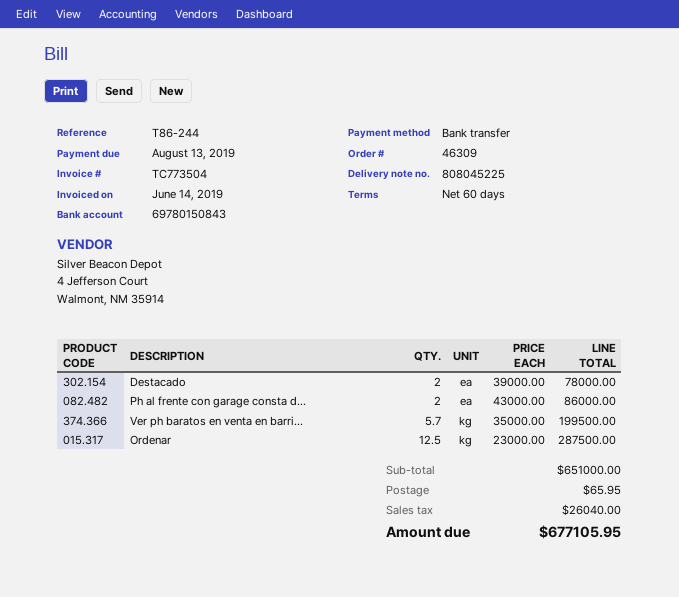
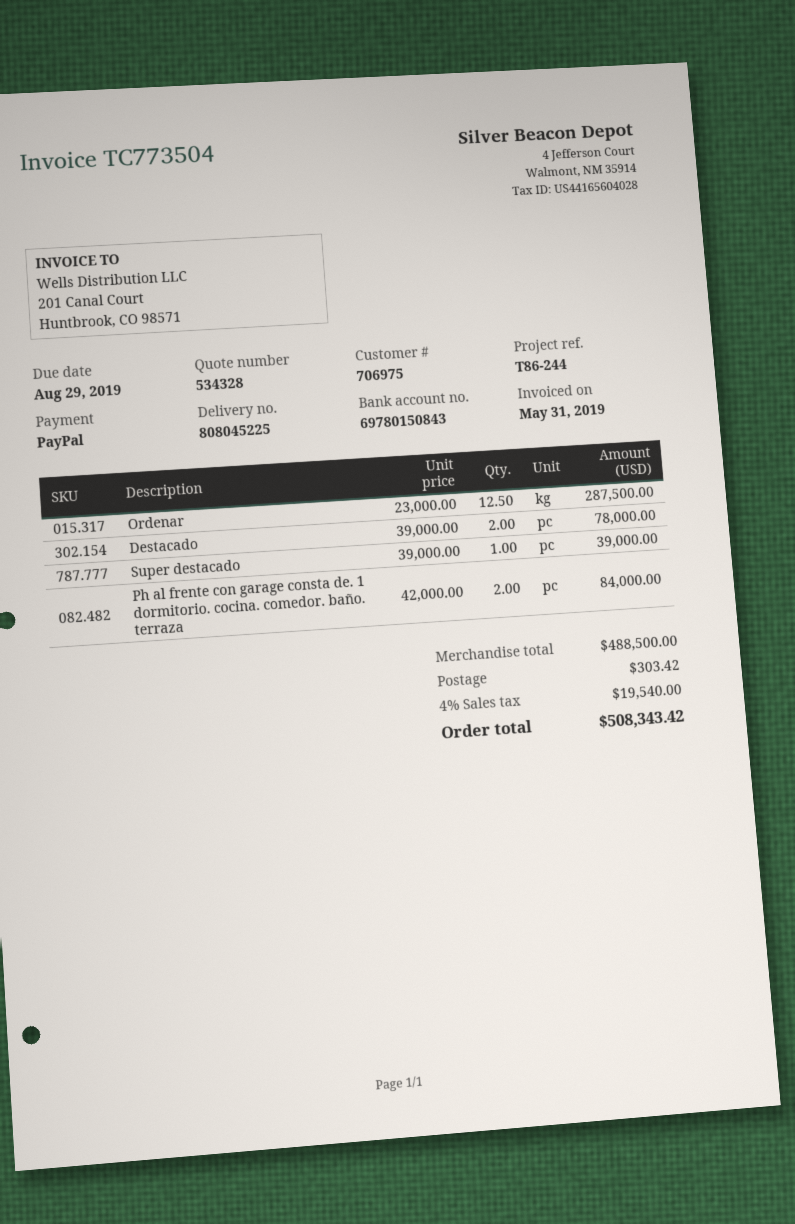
invoice date: 2019-06-14 -> 2019-05-31
due date: 2019-08-13 -> 2019-08-29
payment method: bank transfer -> PayPal
Ph al frente con garage consta d...: 2 x 43000.00 = 86000.00 -> 2 x 42000.00 = 84000.00
Ver ph baratos en venta en barri...: 5.7 x 35000.00 = 199500.00 -> none
Super destacado: none -> 1 x 39000.00 = 39000.00
subtotal: 651000.00 -> 488500.00
shipping: 65.95 -> 303.42
tax: 26040.00 -> 19540.00
total: 677105.95 -> 508343.42

